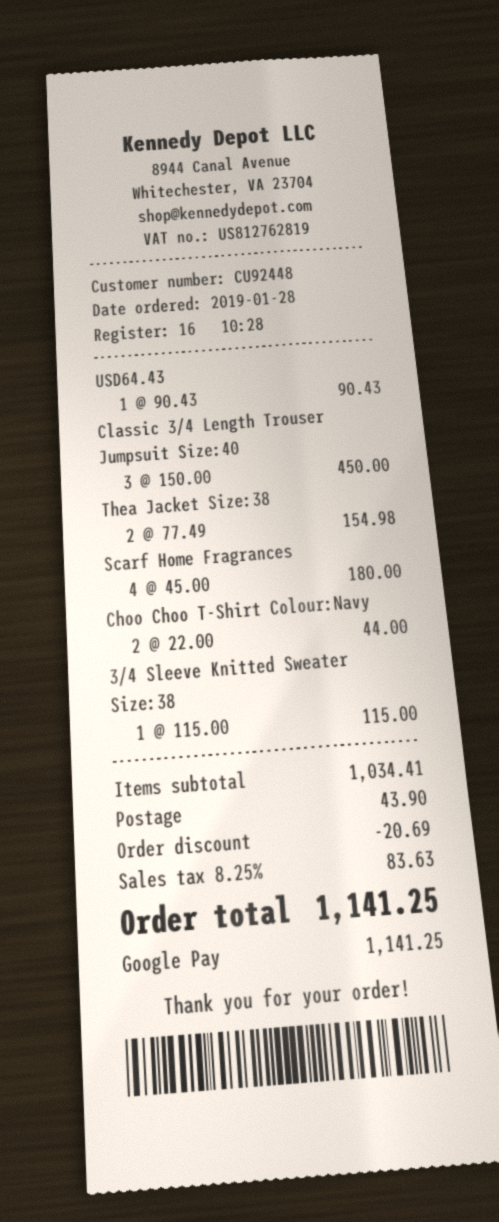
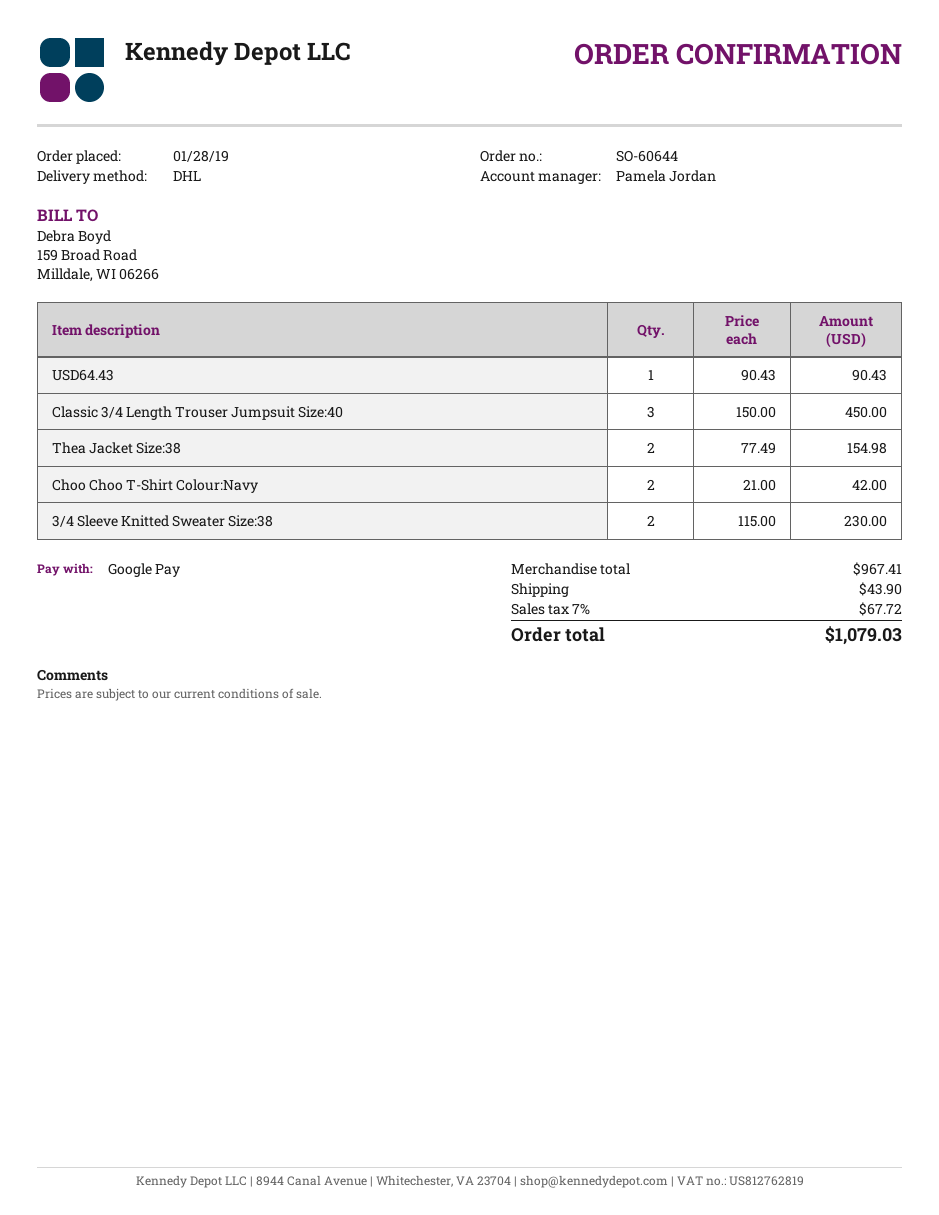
Scarf Home Fragrances: 4 x 45.00 = 180.00 -> none
Choo Choo T-Shirt Colour:Navy: 2 x 22.00 = 44.00 -> 2 x 21.00 = 42.00
3/4 Sleeve Knitted Sweater Size:38: 1 x 115.00 = 115.00 -> 2 x 115.00 = 230.00
subtotal: 1034.41 -> 967.41
discount: 20.69 -> none
tax: 8.25% = 83.63 -> 7% = 67.72
total: 1141.25 -> 1079.03

